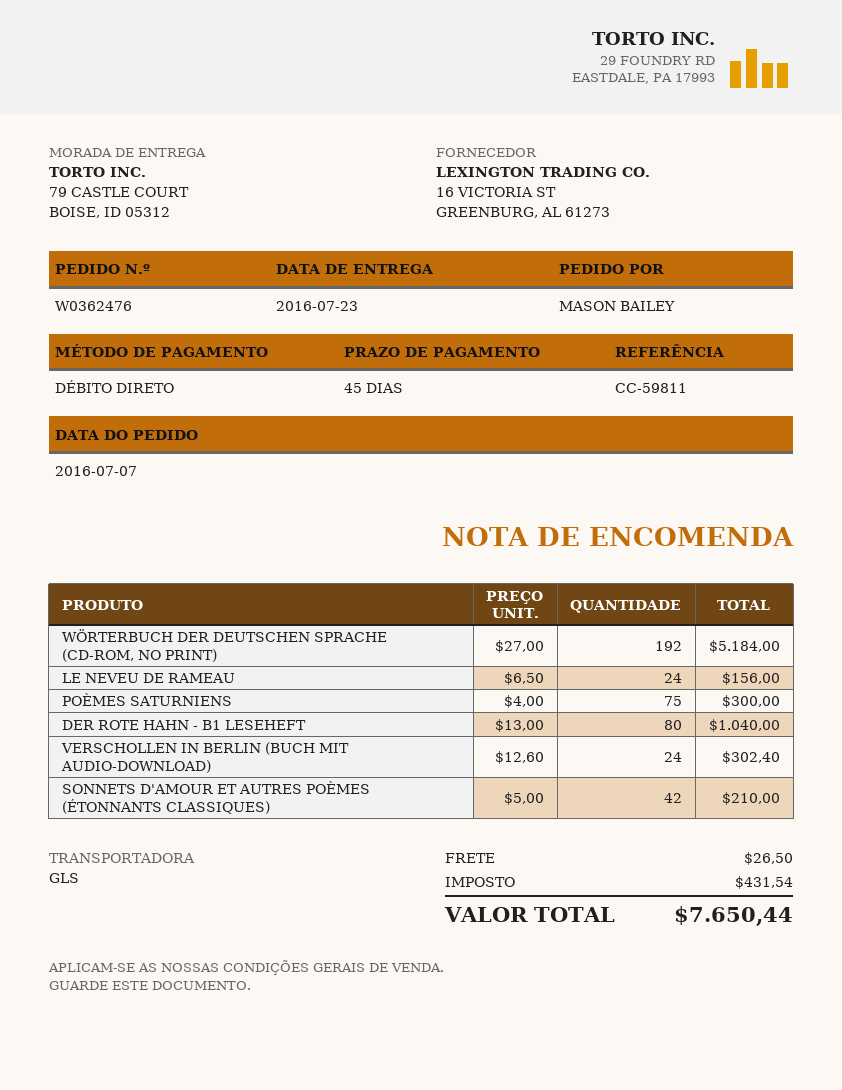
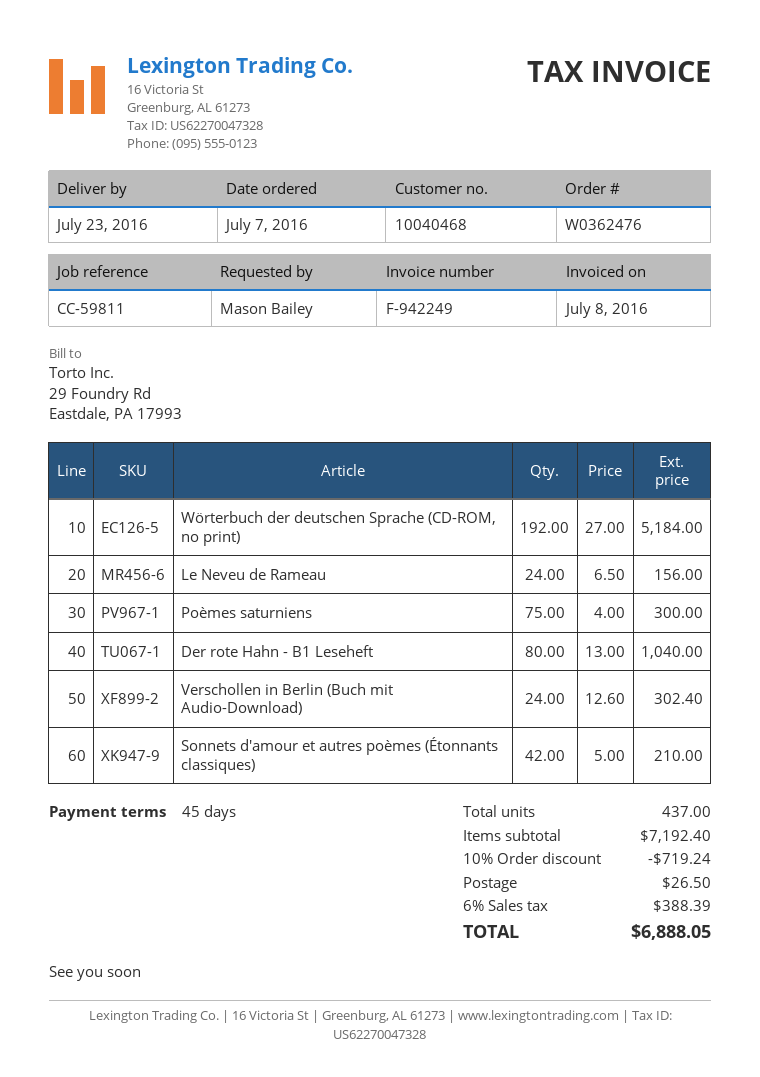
discount: none -> 10% = 719.24
tax: 431.54 -> 388.39
total: 7650.44 -> 6888.05

